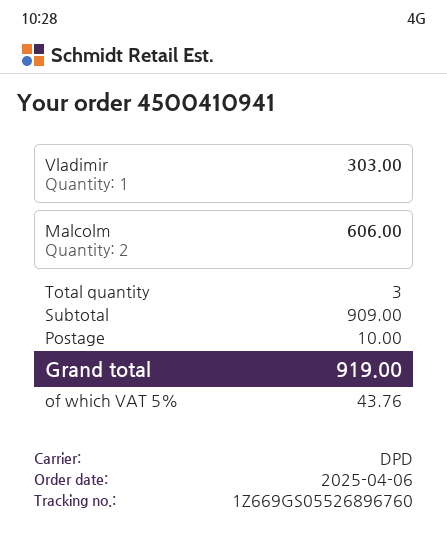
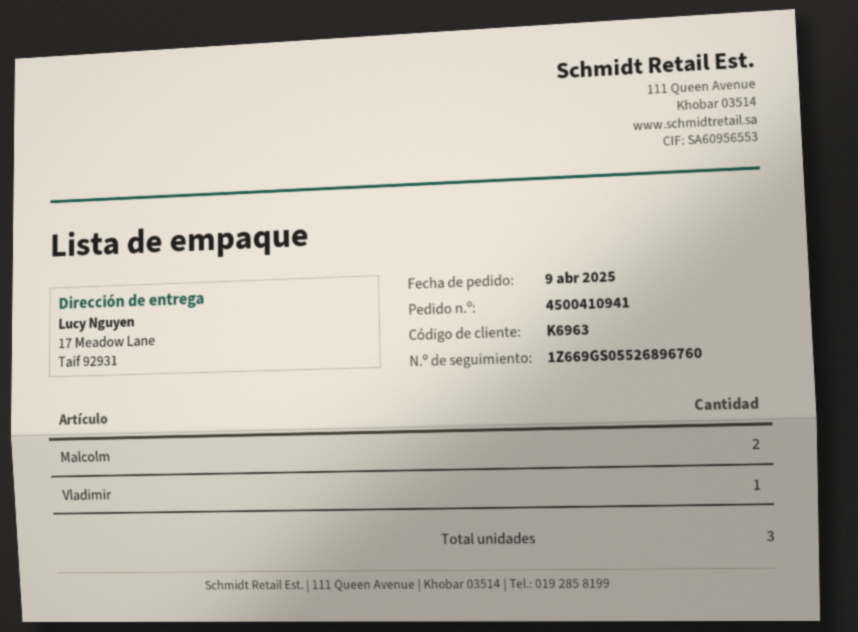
order date: 2025-04-06 -> 2025-04-09

